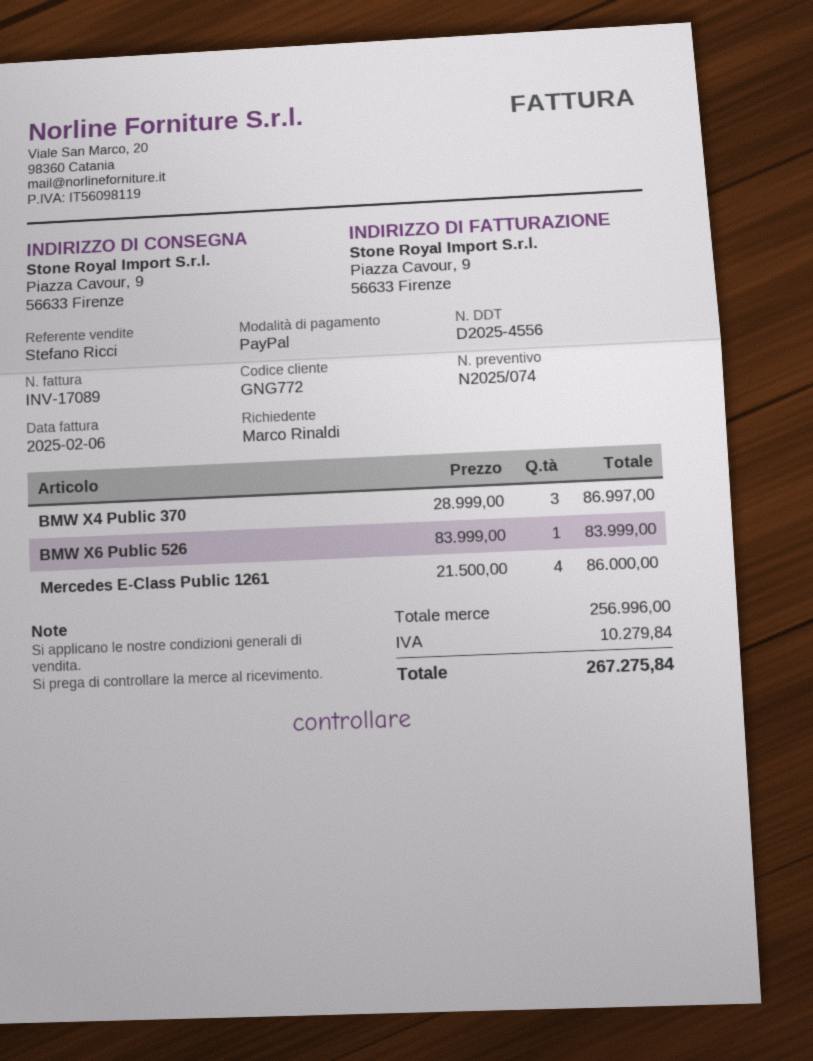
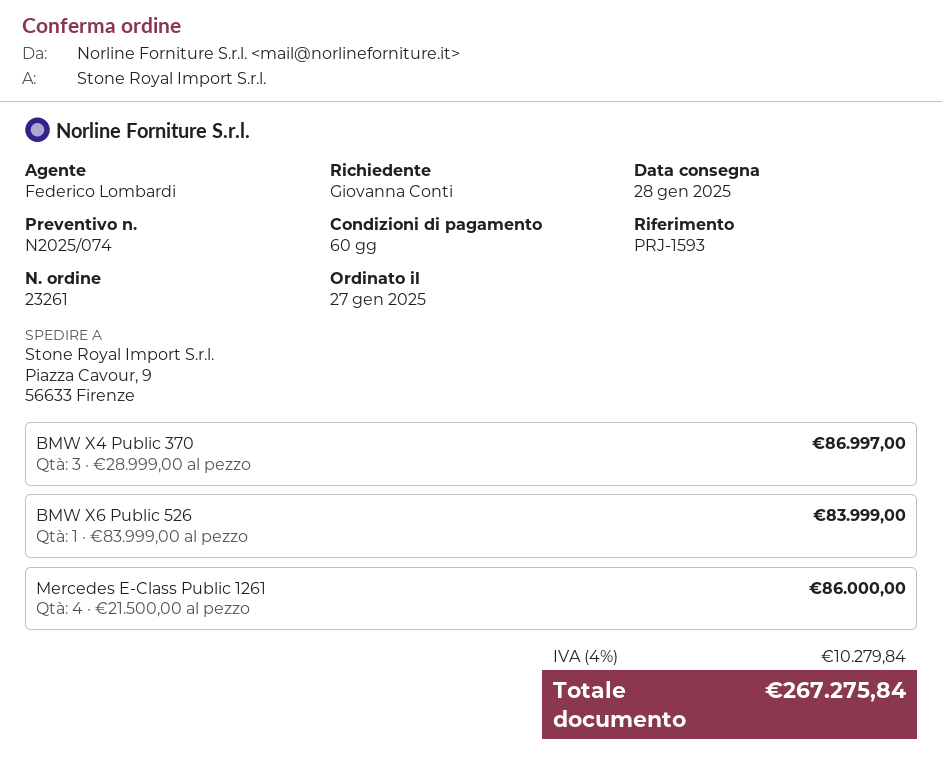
ordered by: Marco Rinaldi -> Giovanna Conti
sales rep: Stefano Ricci -> Federico Lombardi

